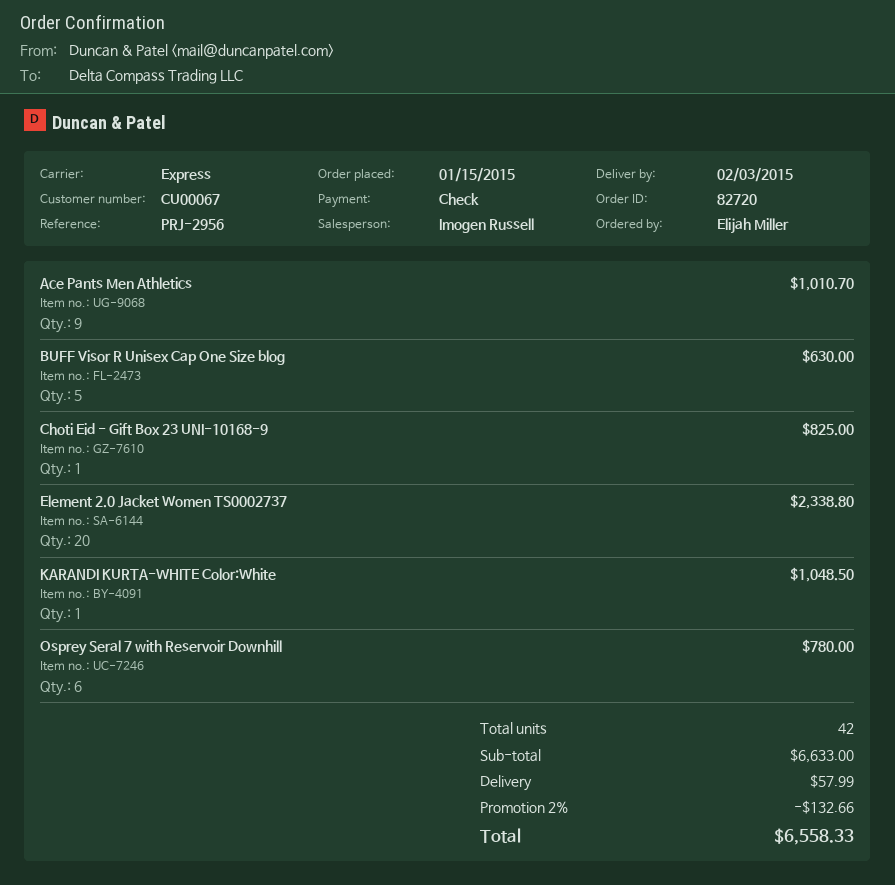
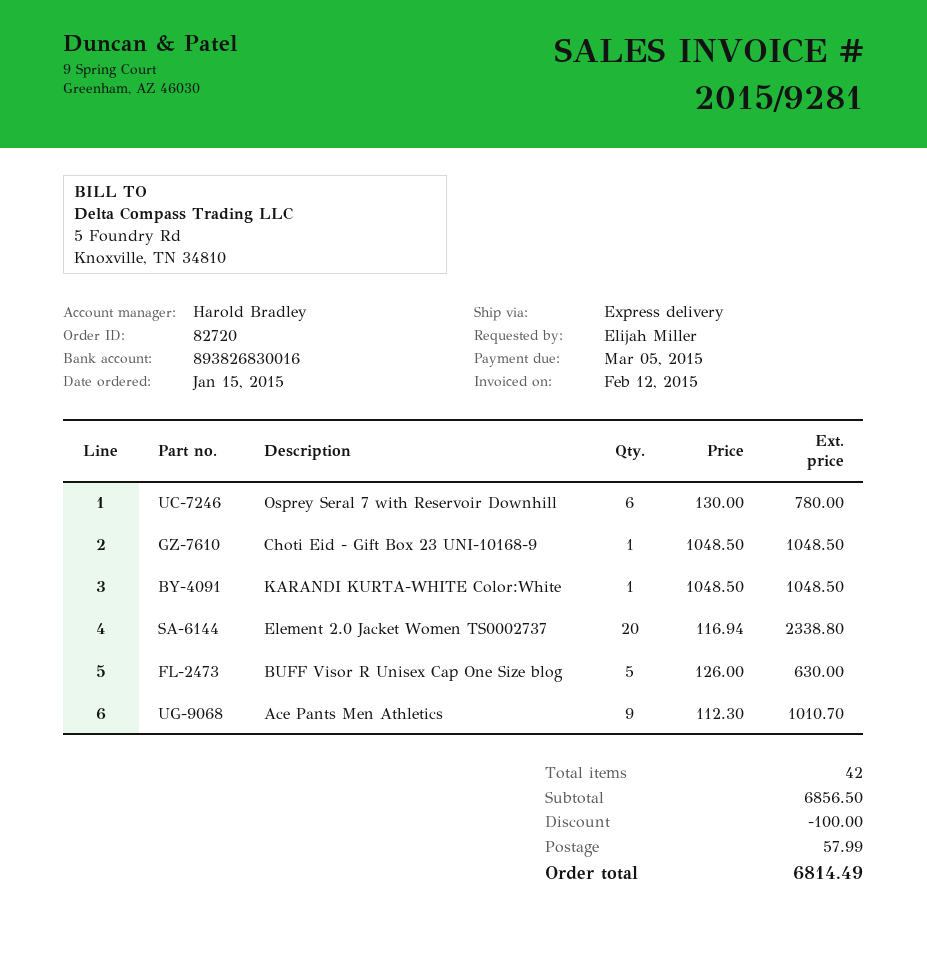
sales rep: Imogen Russell -> Harold Bradley
Choti Eid - Gift Box 23 UNI-10168-9: 1 for 825.00 -> 1 for 1048.50
subtotal: 6633.00 -> 6856.50
discount: 132.66 -> 100.00
total: 6558.33 -> 6814.49

